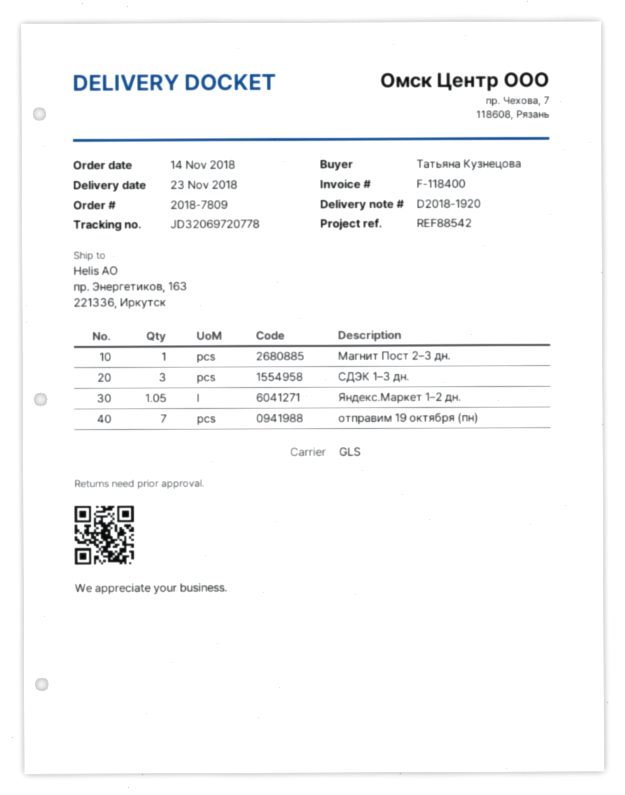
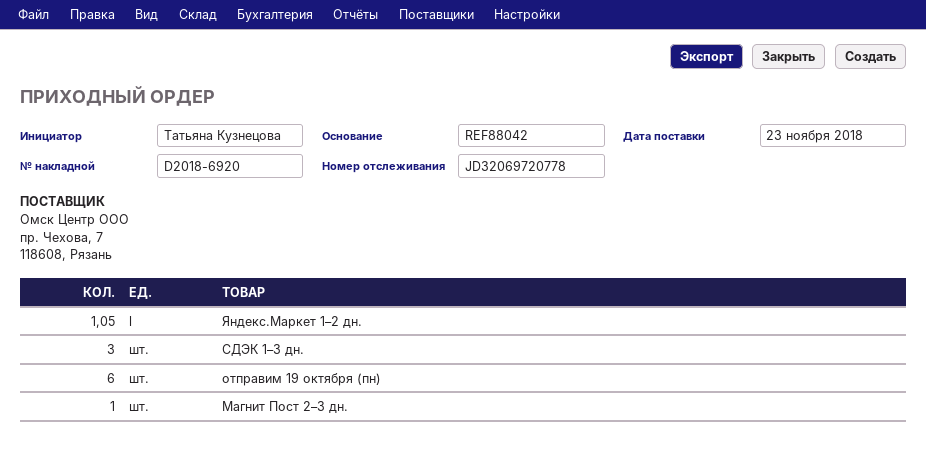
delivery note number: D2018-1920 -> D2018-6920
reference: REF88542 -> REF88042
отправим 19 октября (пн): 7 -> 6

